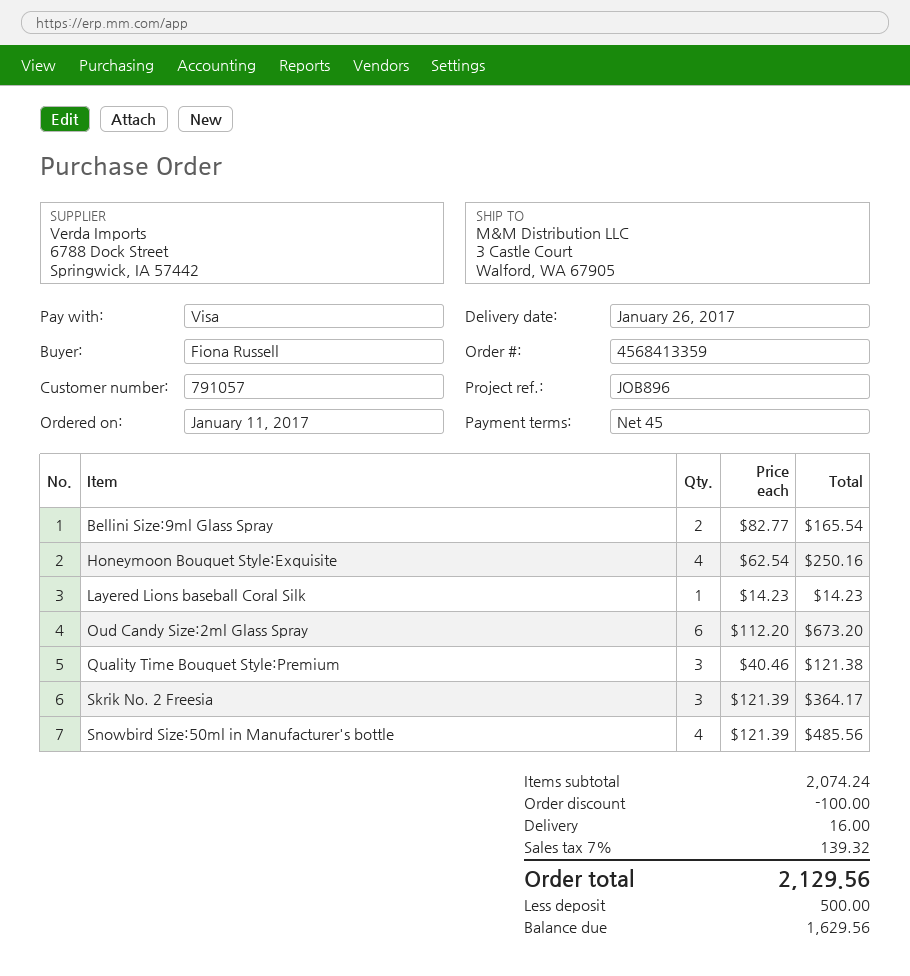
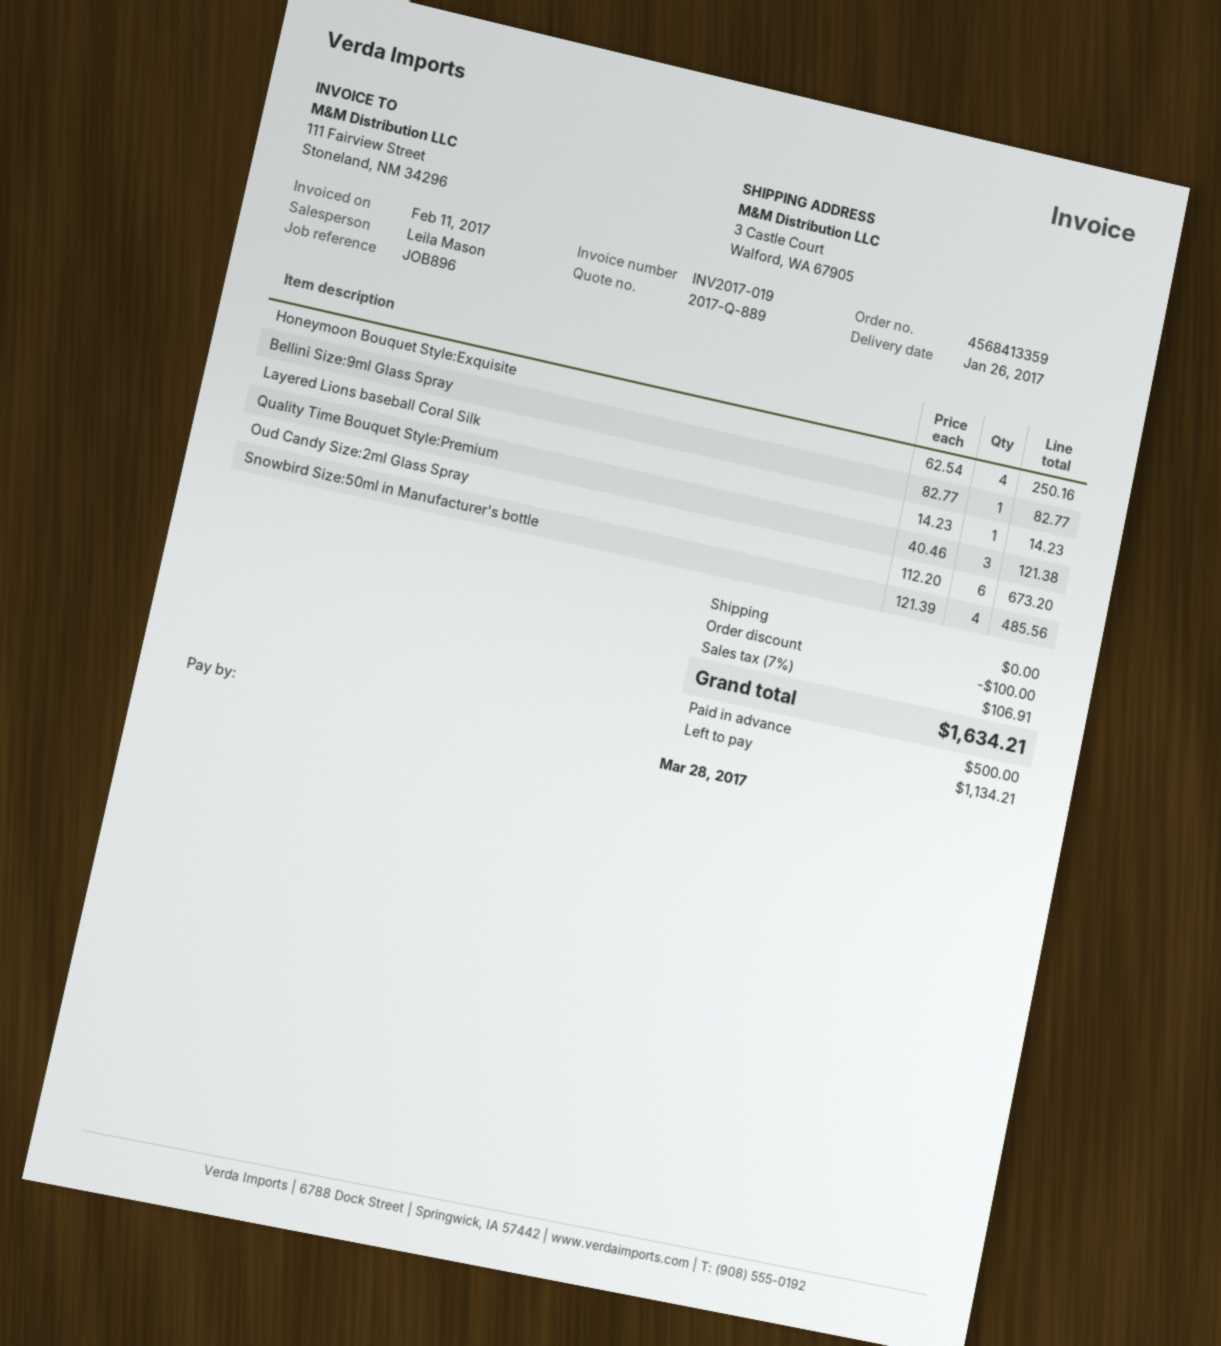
Bellini Size:9ml Glass Spray: 2 x 82.77 = 165.54 -> 1 x 82.77 = 82.77
Skrik No. 2 Freesia: 3 x 121.39 = 364.17 -> none
shipping: 16.00 -> 0.00
tax: 7% = 139.32 -> 7% = 106.91
total: 2129.56 -> 1634.21
balance: 1629.56 -> 1134.21

